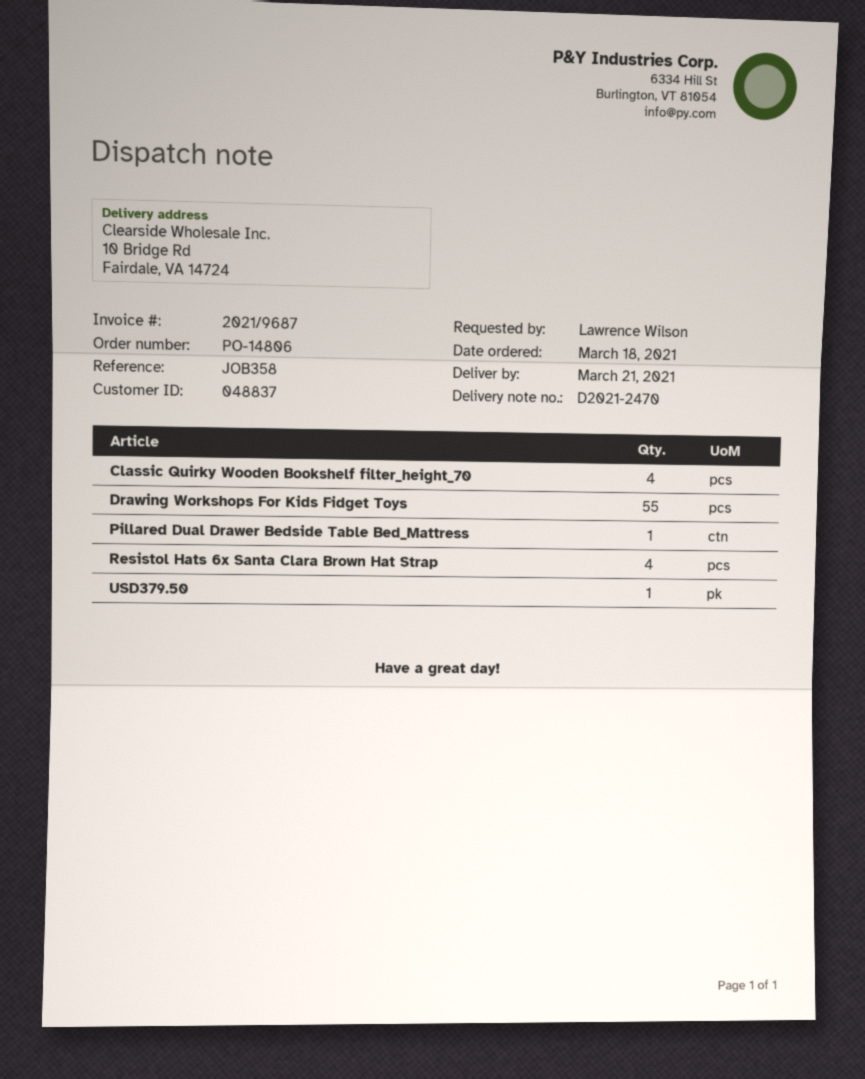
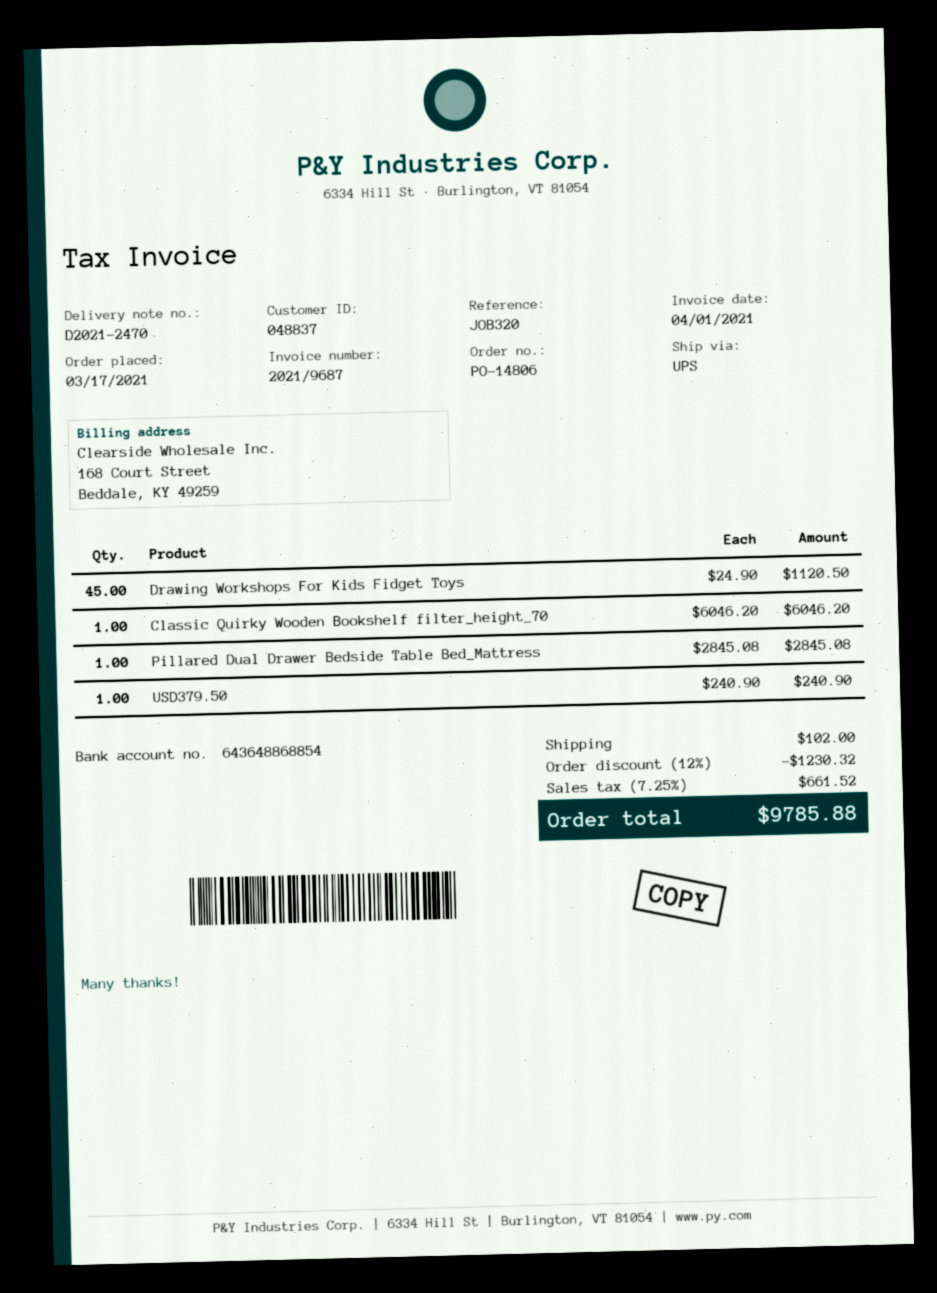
order date: 2021-03-18 -> 2021-03-17
reference: JOB358 -> JOB320
Classic Quirky Wooden Bookshelf filter_height_70: 4 -> 1
Drawing Workshops For Kids Fidget Toys: 55 -> 45
Resistol Hats 6x Santa Clara Brown Hat Strap: 4 -> none

